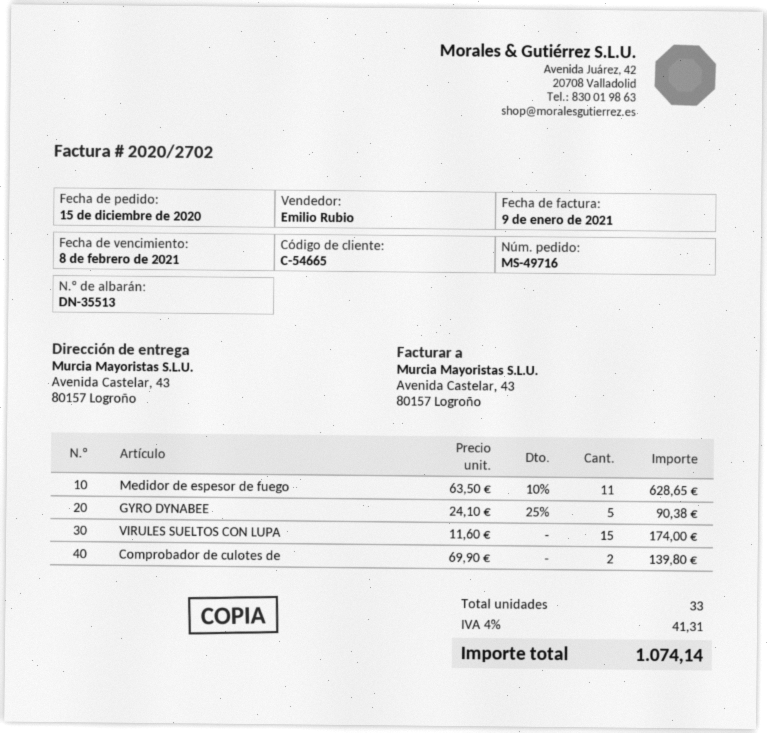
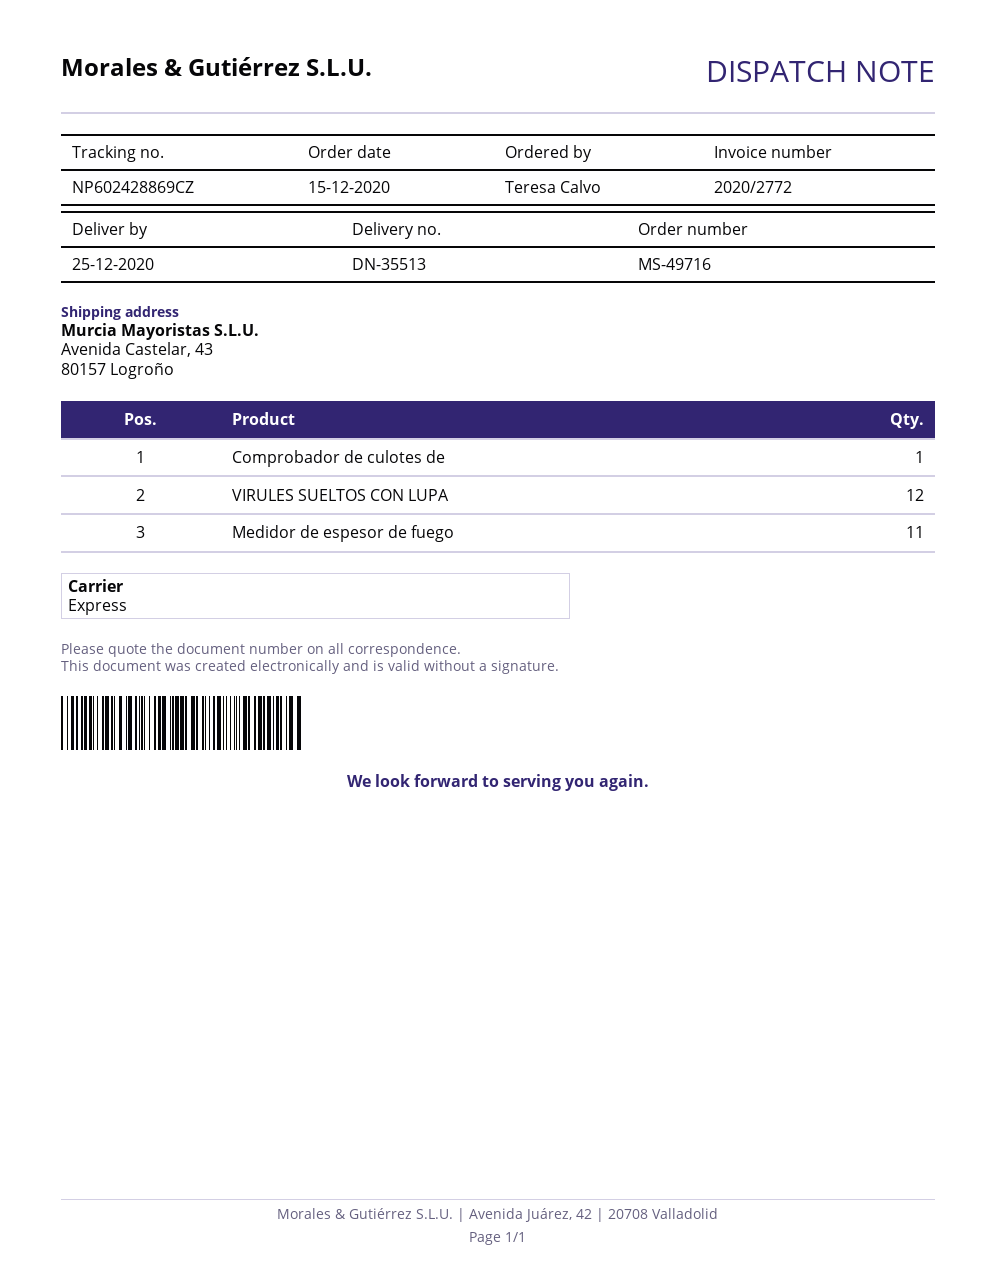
invoice number: 2020/2702 -> 2020/2772
GYRO DYNABEE: 5 -> none
VIRULES SUELTOS CON LUPA: 15 -> 12
Comprobador de culotes de: 2 -> 1

